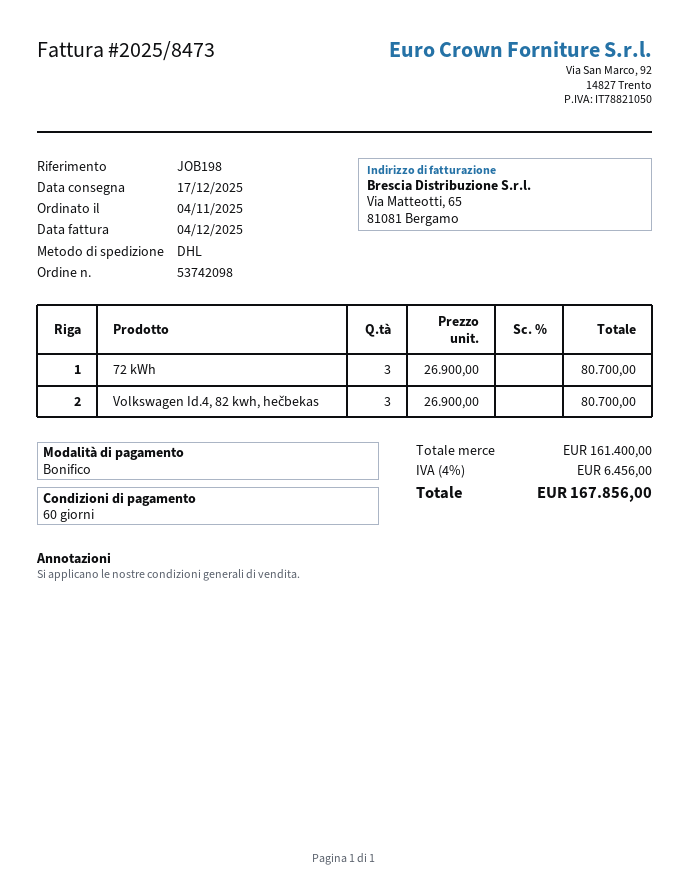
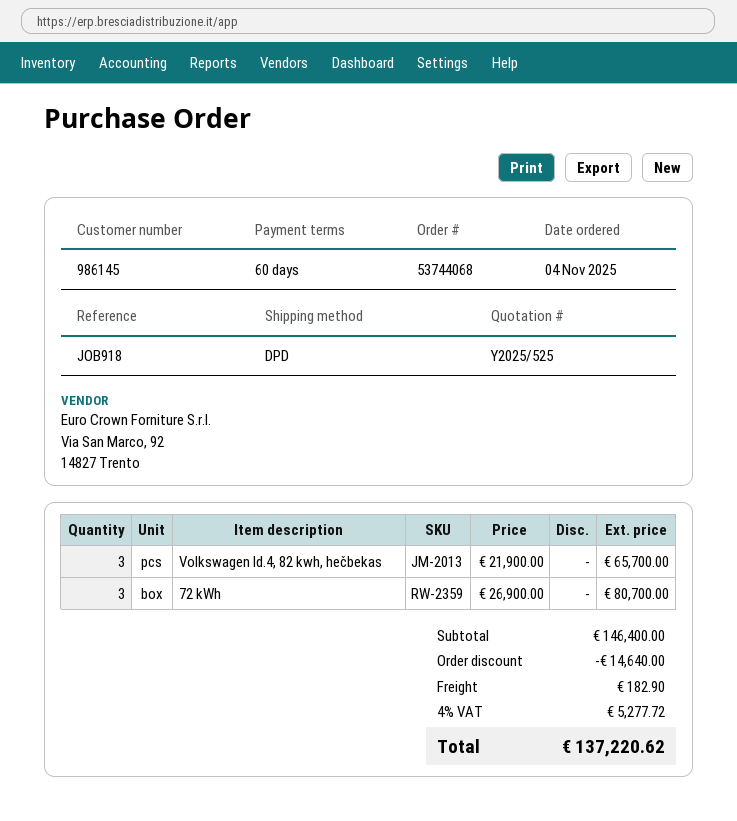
order number: 53742098 -> 53744068
reference: JOB198 -> JOB918
shipping method: DHL -> DPD
Volkswagen Id.4, 82 kwh, hečbekas: 3 x 26900.00 = 80700.00 -> 3 x 21900.00 = 65700.00
subtotal: 161400.00 -> 146400.00
discount: none -> 14640.00
shipping: none -> 182.90
tax: 4% = 6456.00 -> 4% = 5277.72
total: 167856.00 -> 137220.62

